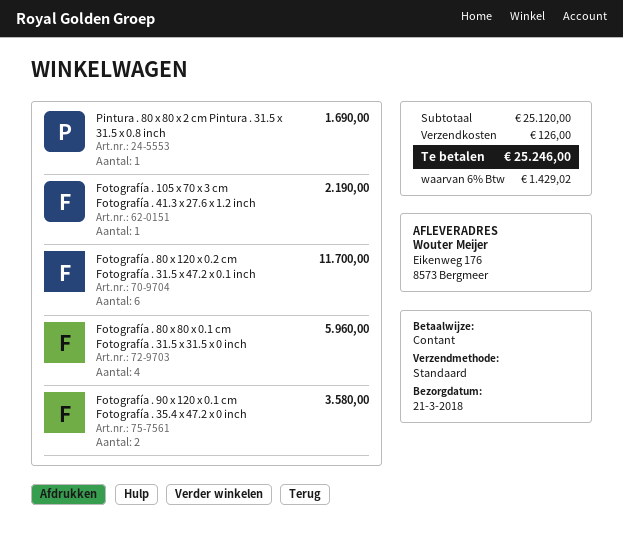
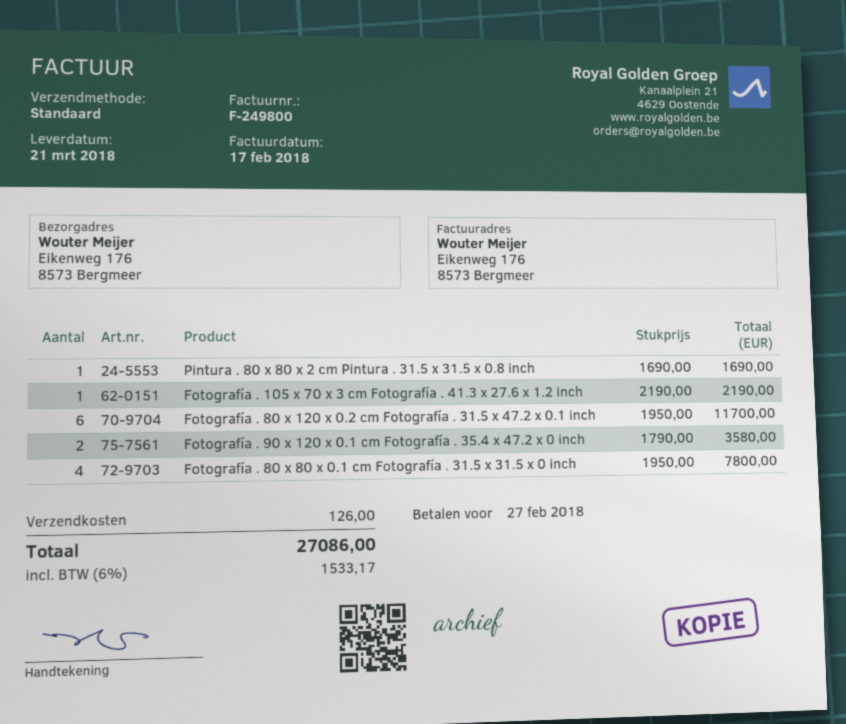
Fotografía . 80 x 80 x 0.1 cm Fotografía . 31.5 x 31.5 x 0 inch: 4 for 5960.00 -> 4 for 7800.00
tax: 6% = 1429.02 -> 6% = 1533.17
total: 25246.00 -> 27086.00

